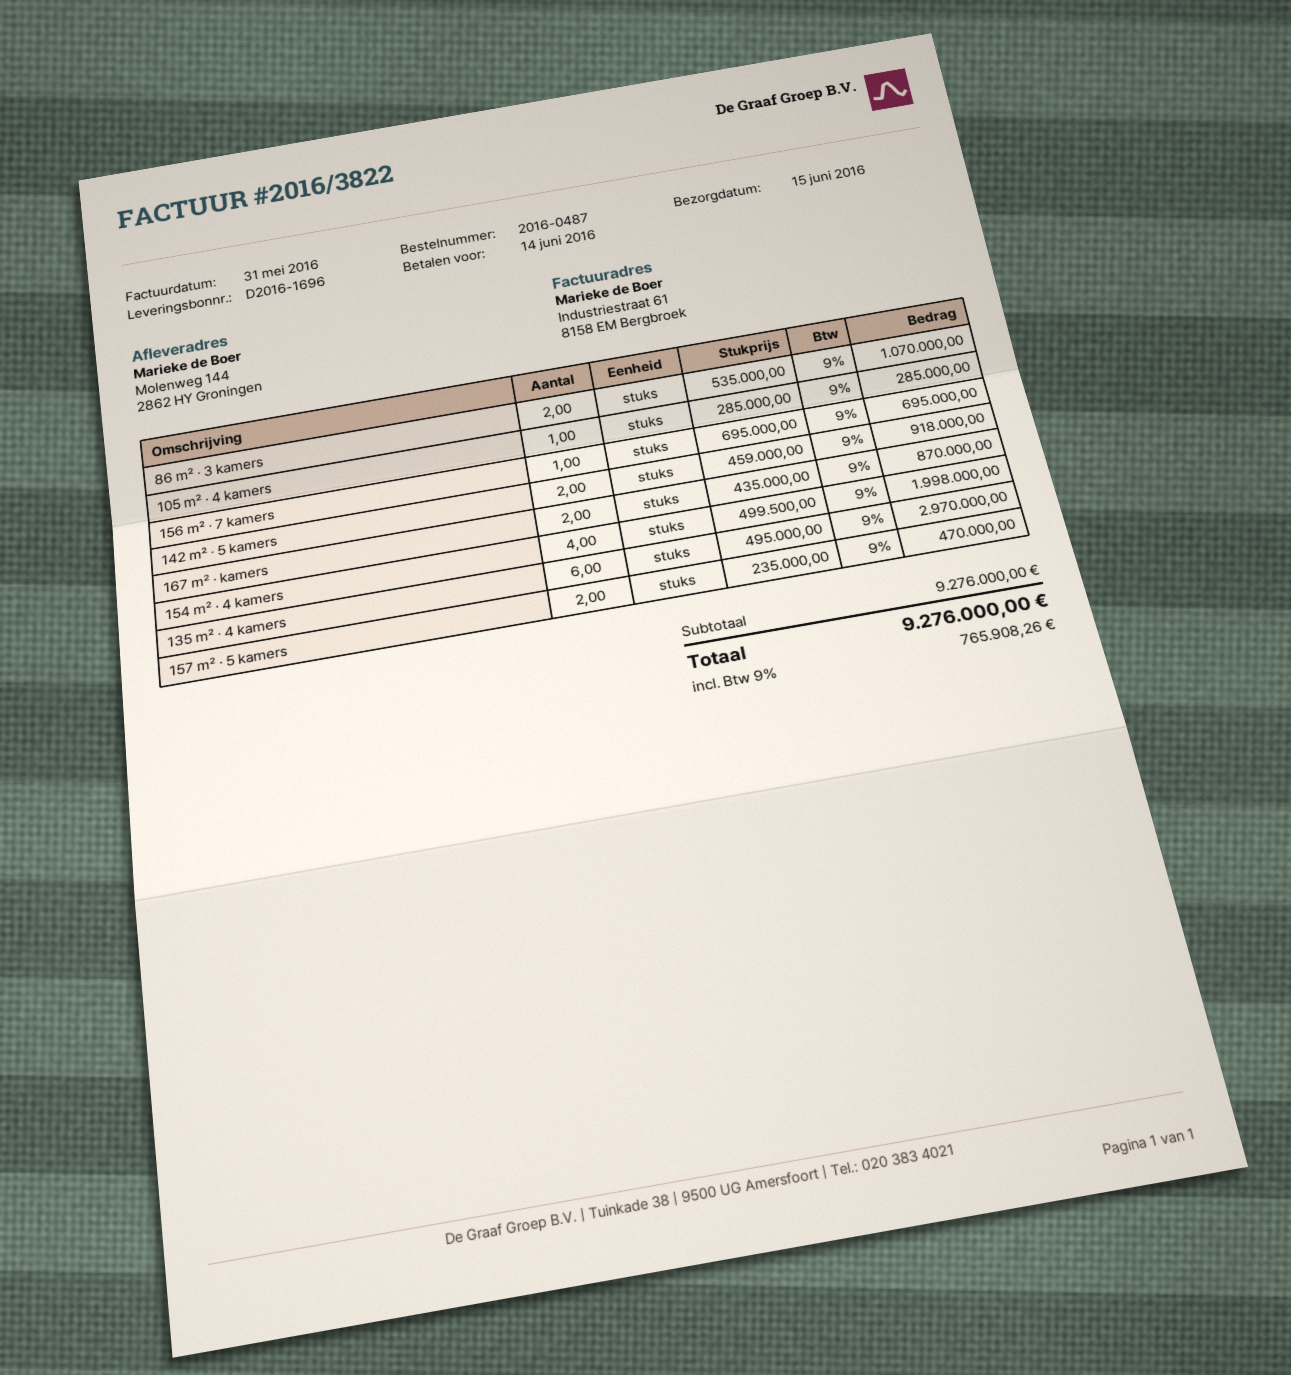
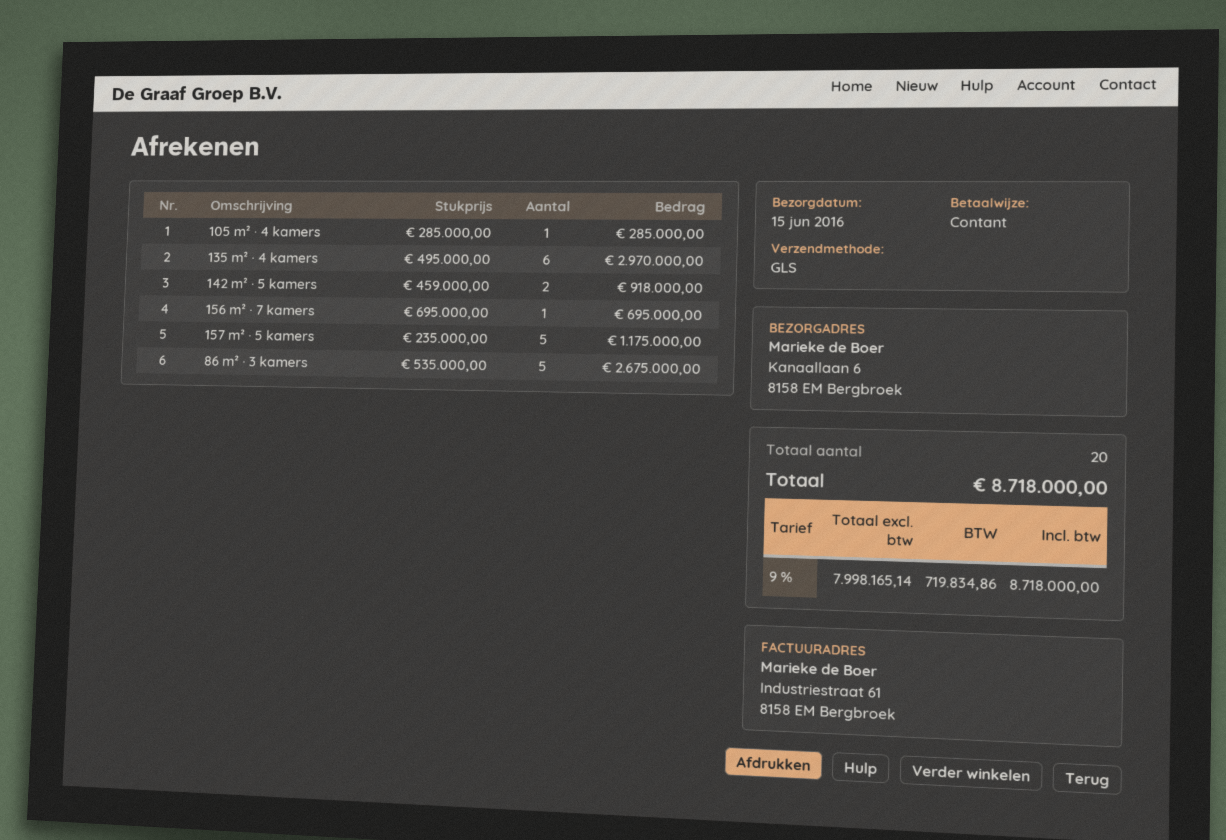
ship to: Molenweg 144, 2862 HY Groningen -> Kanaallaan 6, 8158 EM Bergbroek
86 m² · 3 kamers: 2 x 535000.00 = 1070000.00 -> 5 x 535000.00 = 2675000.00
167 m² · kamers: 2 x 435000.00 = 870000.00 -> none
154 m² · 4 kamers: 4 x 499500.00 = 1998000.00 -> none
157 m² · 5 kamers: 2 x 235000.00 = 470000.00 -> 5 x 235000.00 = 1175000.00
tax: 9% = 765908.26 -> 9% = 719834.86
total: 9276000.00 -> 8718000.00

